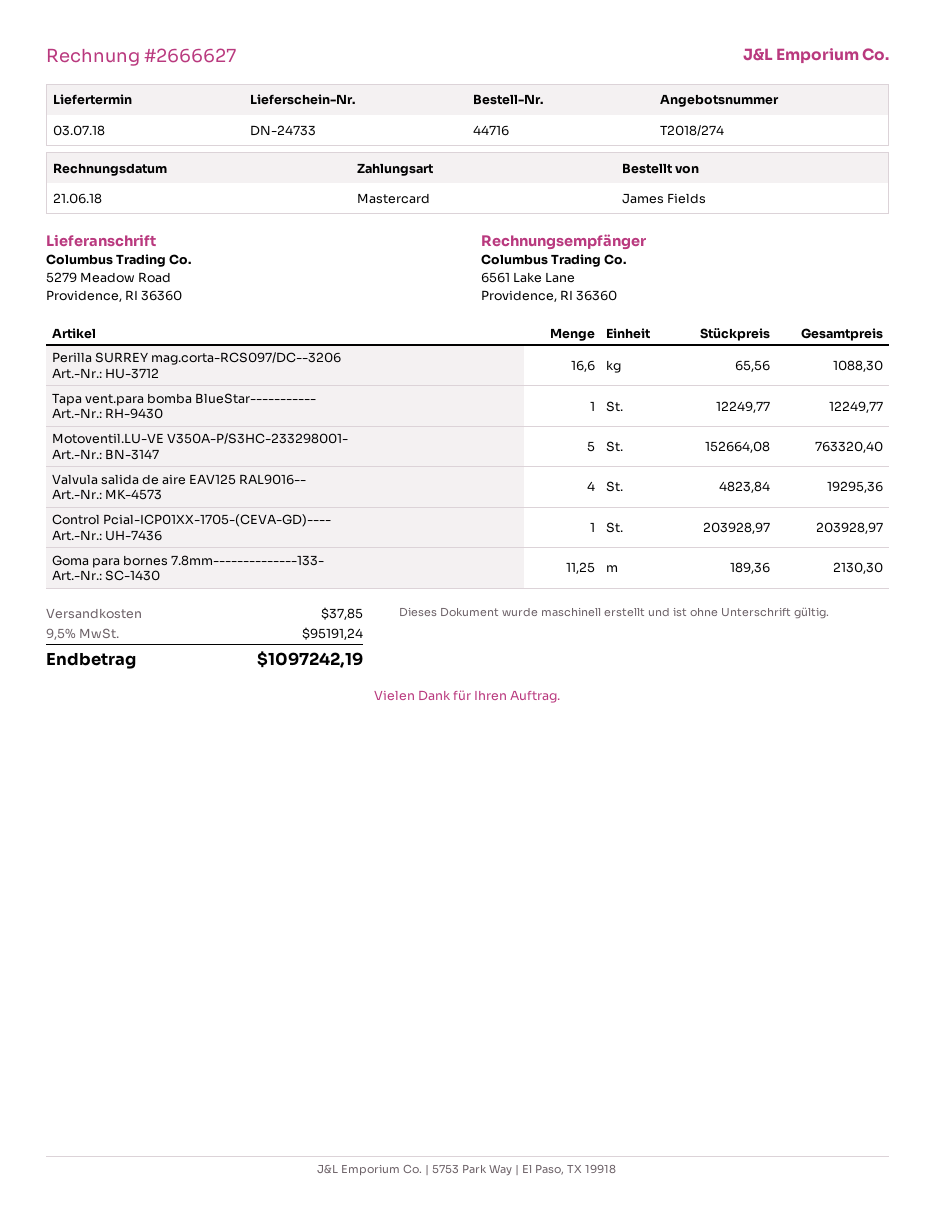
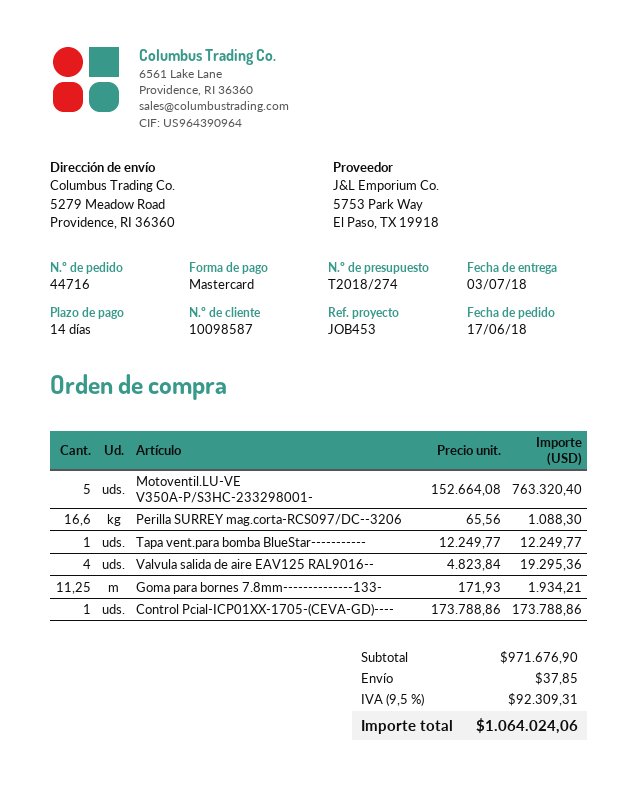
Control Pcial-ICP01XX-1705-(CEVA-GD)----: 1 x 203928.97 = 203928.97 -> 1 x 173788.86 = 173788.86
Goma para bornes 7.8mm--------------133-: 11.25 x 189.36 = 2130.30 -> 11.25 x 171.93 = 1934.21
tax: 9.5% = 95191.24 -> 9.5% = 92309.31
total: 1097242.19 -> 1064024.06

